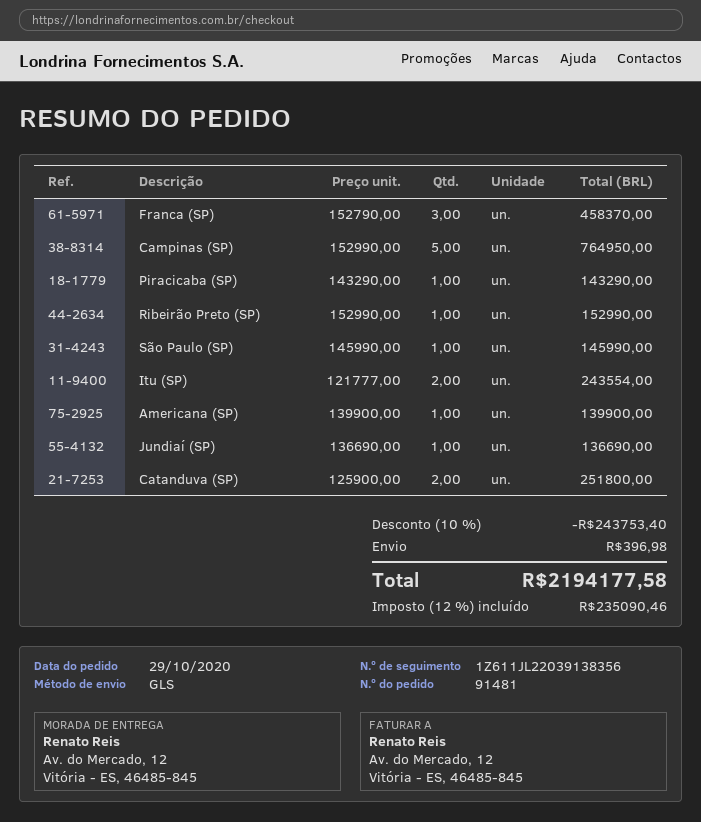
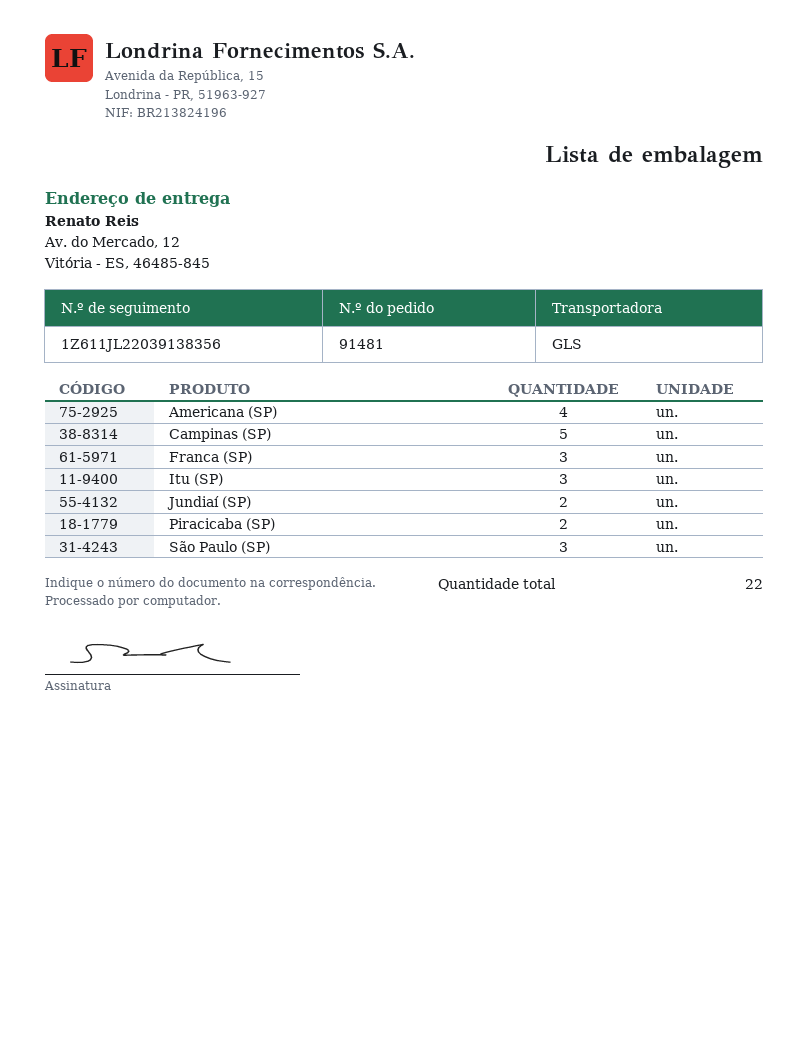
Piracicaba (SP): 1 -> 2
Ribeirão Preto (SP): 1 -> none
São Paulo (SP): 1 -> 3
Itu (SP): 2 -> 3
Americana (SP): 1 -> 4
Jundiaí (SP): 1 -> 2
Catanduva (SP): 2 -> none

